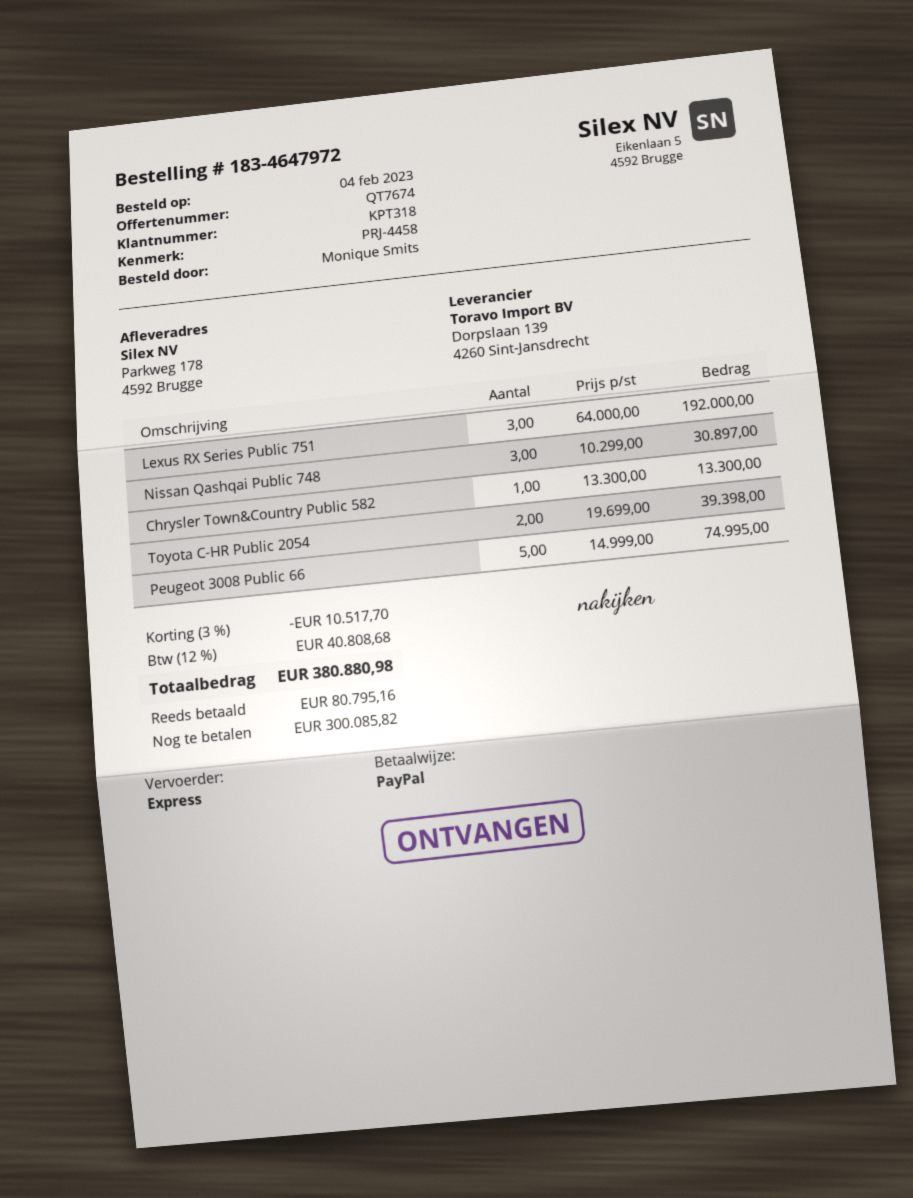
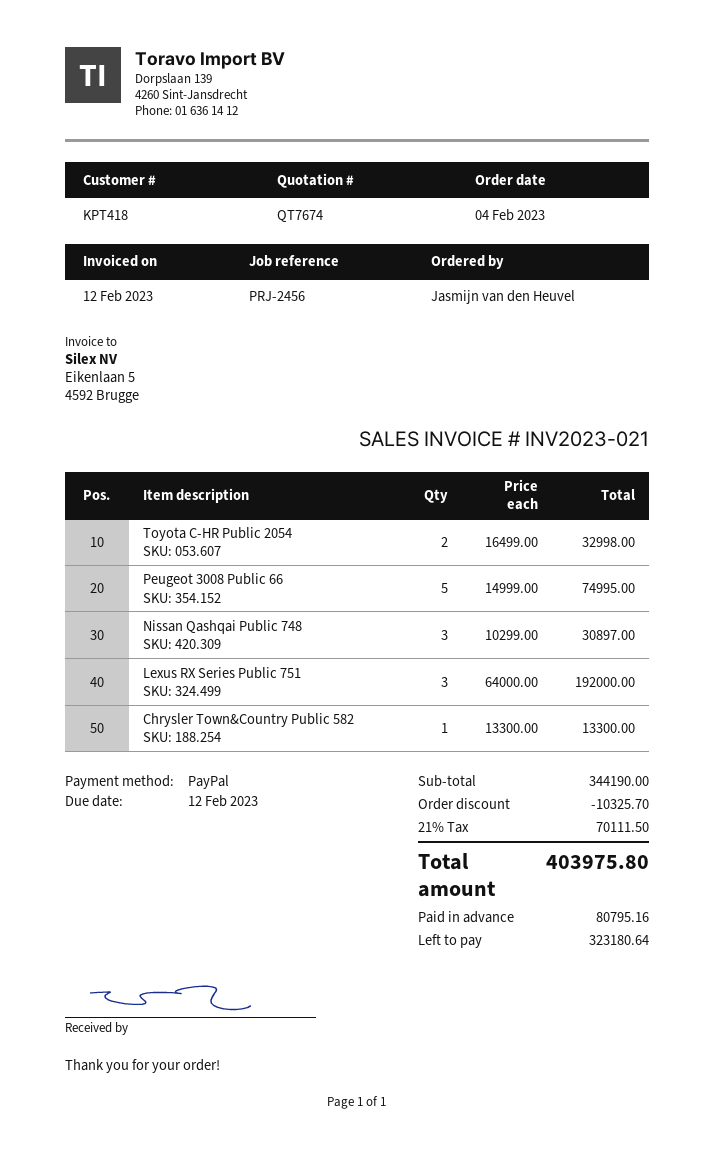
customer number: KPT318 -> KPT418
reference: PRJ-4458 -> PRJ-2456
ordered by: Monique Smits -> Jasmijn van den Heuvel
Toyota C-HR Public 2054: 2 x 19699.00 = 39398.00 -> 2 x 16499.00 = 32998.00
discount: 10517.70 -> 10325.70
tax: 12% = 40808.68 -> 21% = 70111.50
total: 380880.98 -> 403975.80
balance: 300085.82 -> 323180.64

